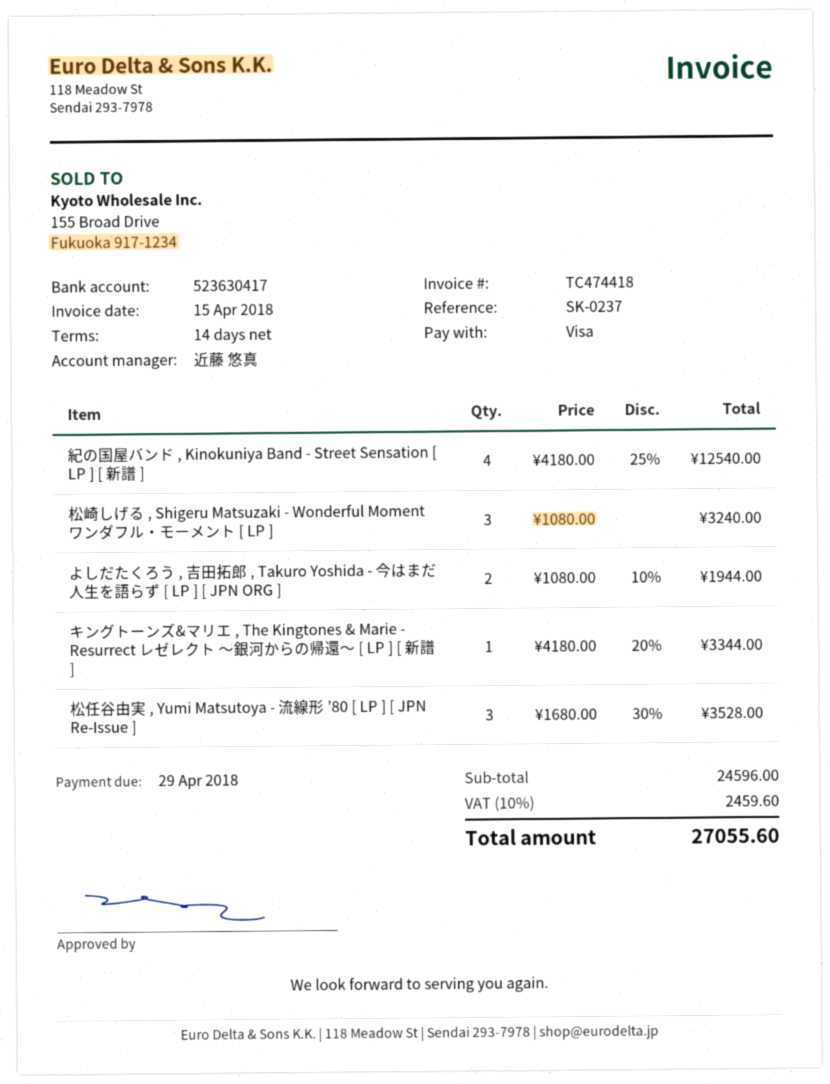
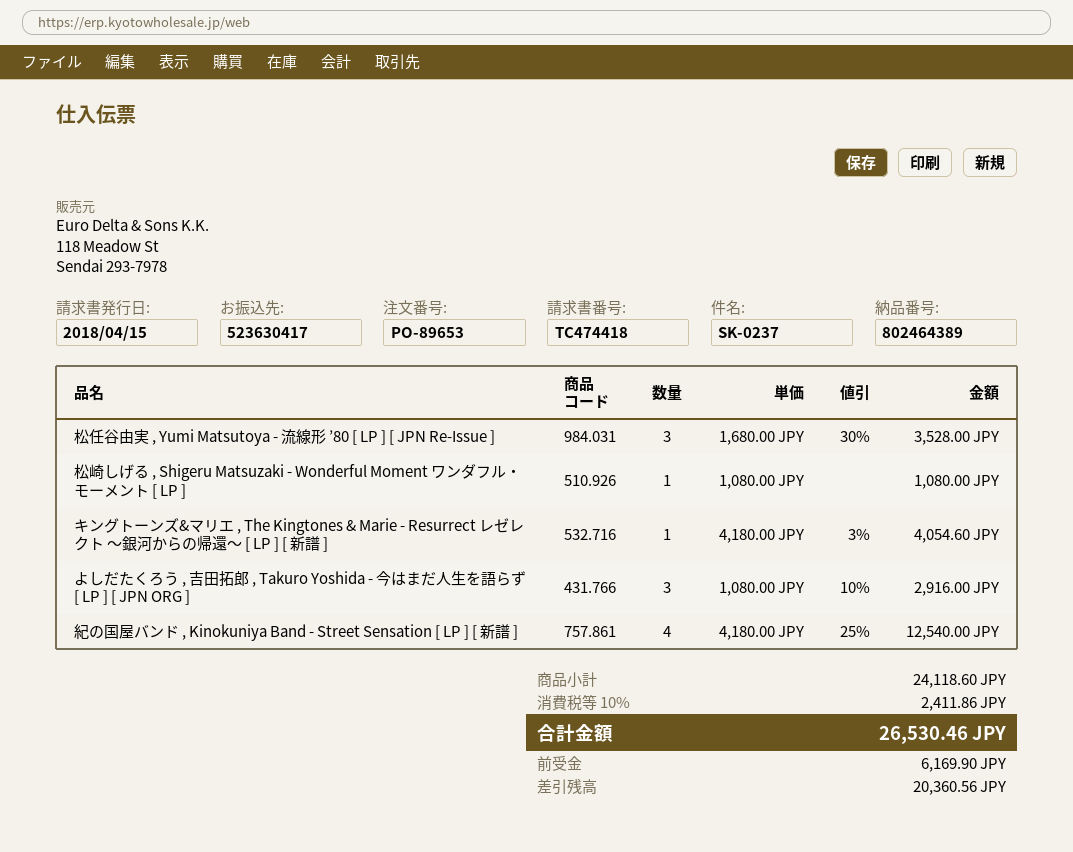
松崎しげる , Shigeru Matsuzaki - Wonderful Moment ワンダフル・モーメント [ LP ]: 3 x 1080.00 = 3240.00 -> 1 x 1080.00 = 1080.00
よしだたくろう , 吉田拓郎 , Takuro Yoshida - 今はまだ人生を語らず [ LP ] [ JPN ORG ]: 2 x 1080.00 - 10% = 1944.00 -> 3 x 1080.00 - 10% = 2916.00
キングトーンズ&マリエ , The Kingtones & Marie - Resurrect レゼレクト 〜銀河からの帰還〜 [ LP ] [ 新譜 ]: 1 x 4180.00 - 20% = 3344.00 -> 1 x 4180.00 - 3% = 4054.60
subtotal: 24596.00 -> 24118.60
tax: 10% = 2459.60 -> 10% = 2411.86
total: 27055.60 -> 26530.46

